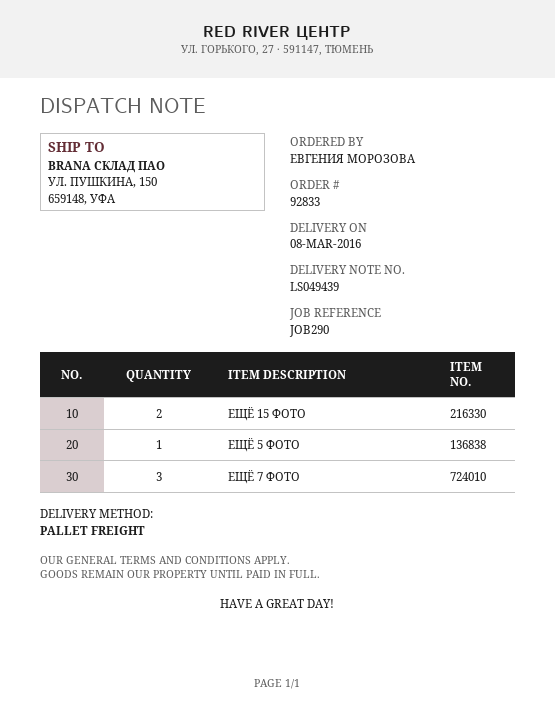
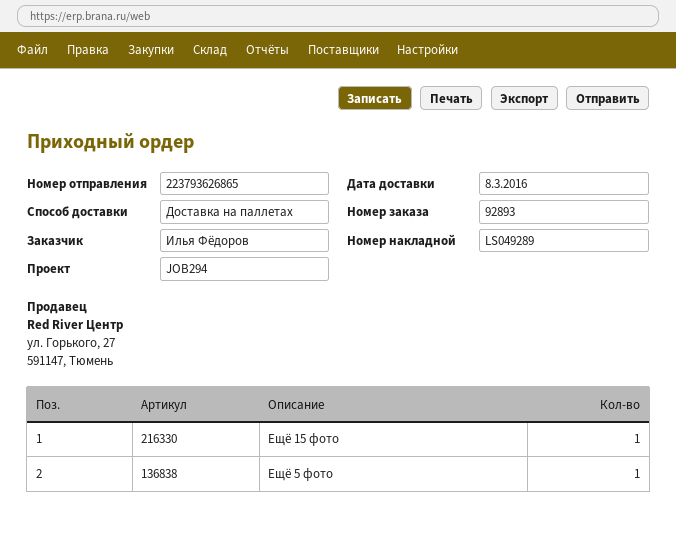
order number: 92833 -> 92893
delivery note number: LS049439 -> LS049289
reference: JOB290 -> JOB294
ordered by: ЕВГЕНИЯ МОРОЗОВА -> Илья Фёдоров
ЕЩЁ 15 ФОТО: 2 -> 1
ЕЩЁ 7 ФОТО: 3 -> none

